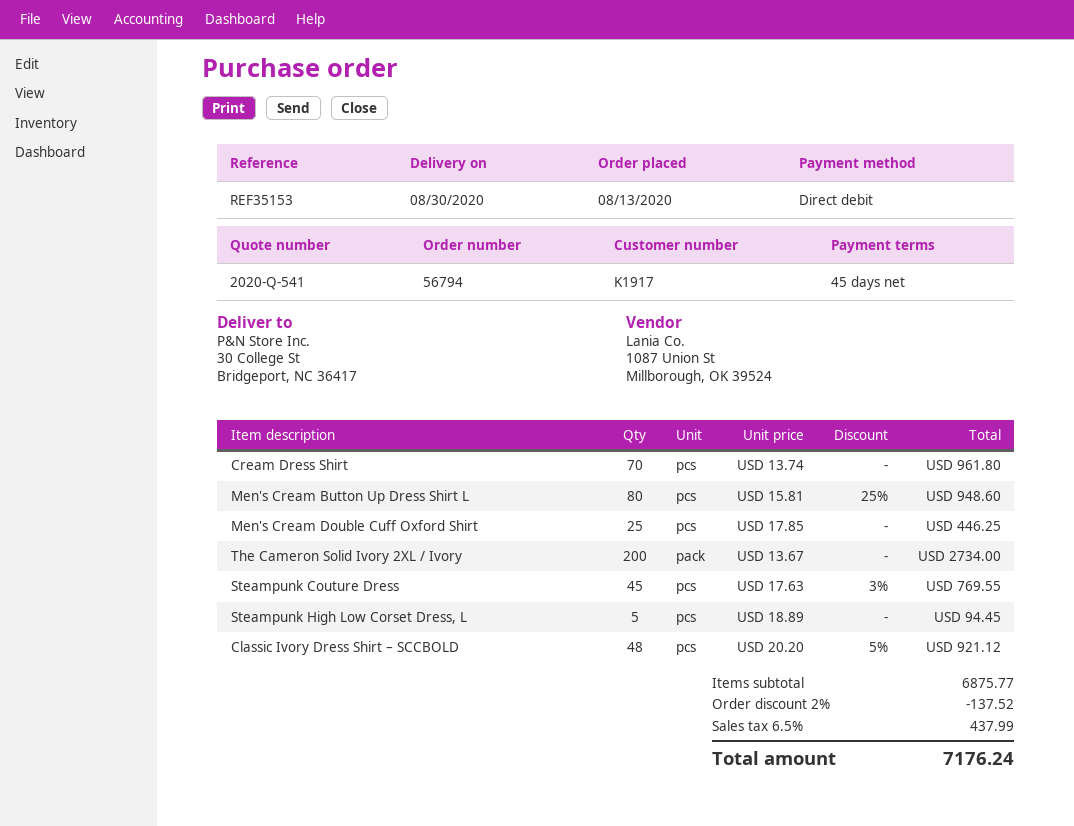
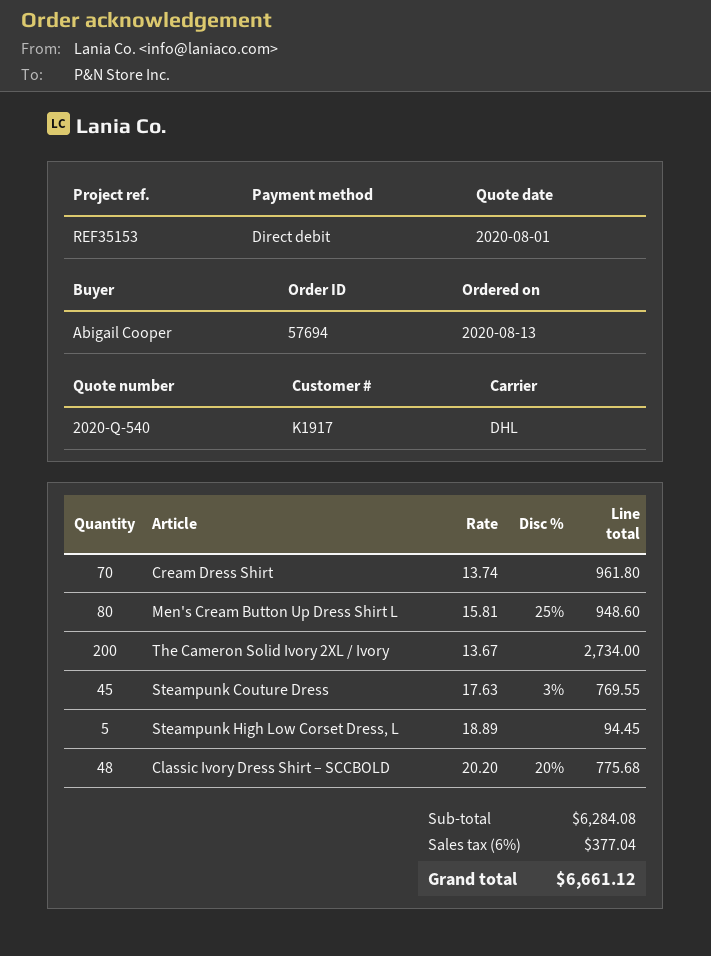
quote number: 2020-Q-541 -> 2020-Q-540
order number: 56794 -> 57694
Men's Cream Double Cuff Oxford Shirt: 25 x 17.85 = 446.25 -> none
Classic Ivory Dress Shirt – SCCBOLD: 48 x 20.20 - 5% = 921.12 -> 48 x 20.20 - 20% = 775.68
subtotal: 6875.77 -> 6284.08
discount: 2% = 137.52 -> none
tax: 6.5% = 437.99 -> 6% = 377.04
total: 7176.24 -> 6661.12

